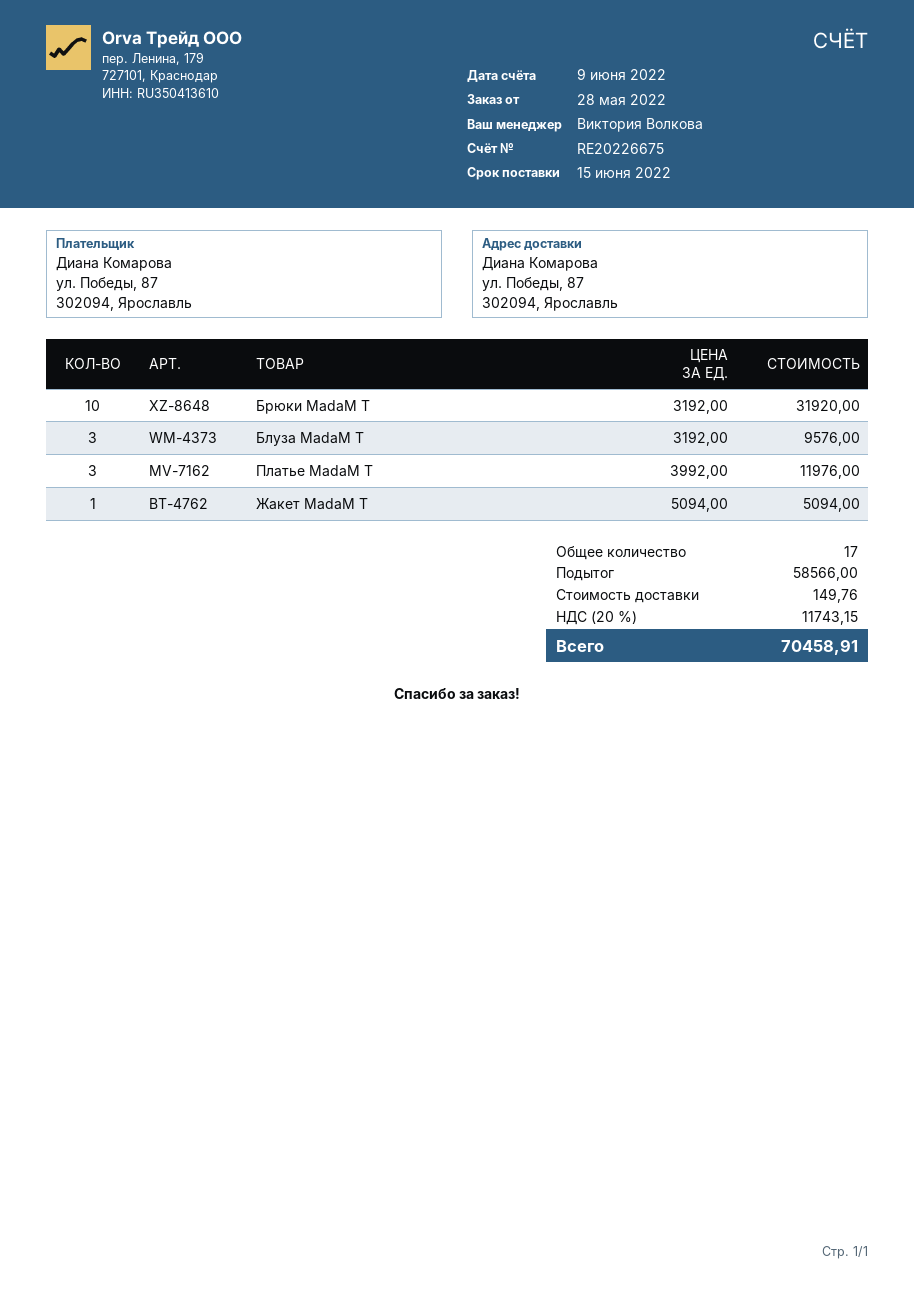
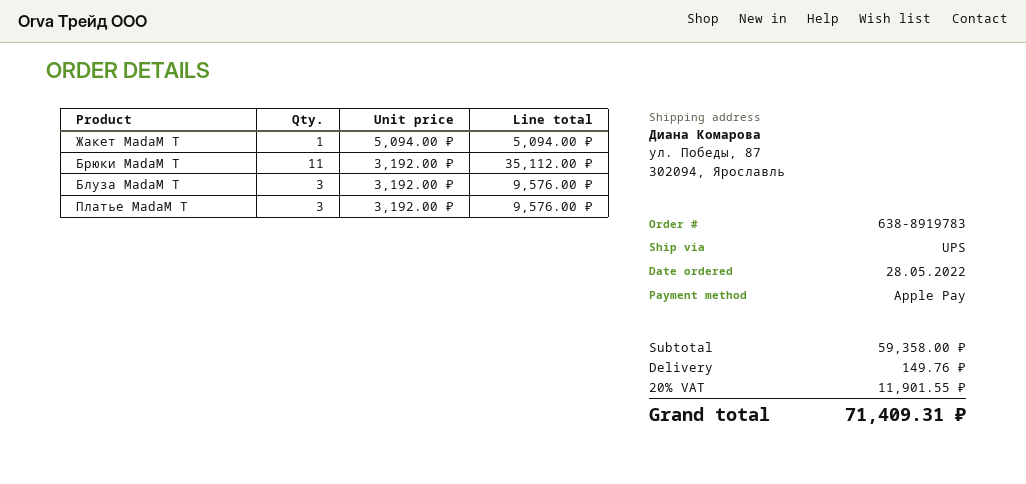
Брюки MadaM T: 10 x 3192.00 = 31920.00 -> 11 x 3192.00 = 35112.00
Платье MadaM T: 3 x 3992.00 = 11976.00 -> 3 x 3192.00 = 9576.00
subtotal: 58566.00 -> 59358.00
tax: 20% = 11743.15 -> 20% = 11901.55
total: 70458.91 -> 71409.31

